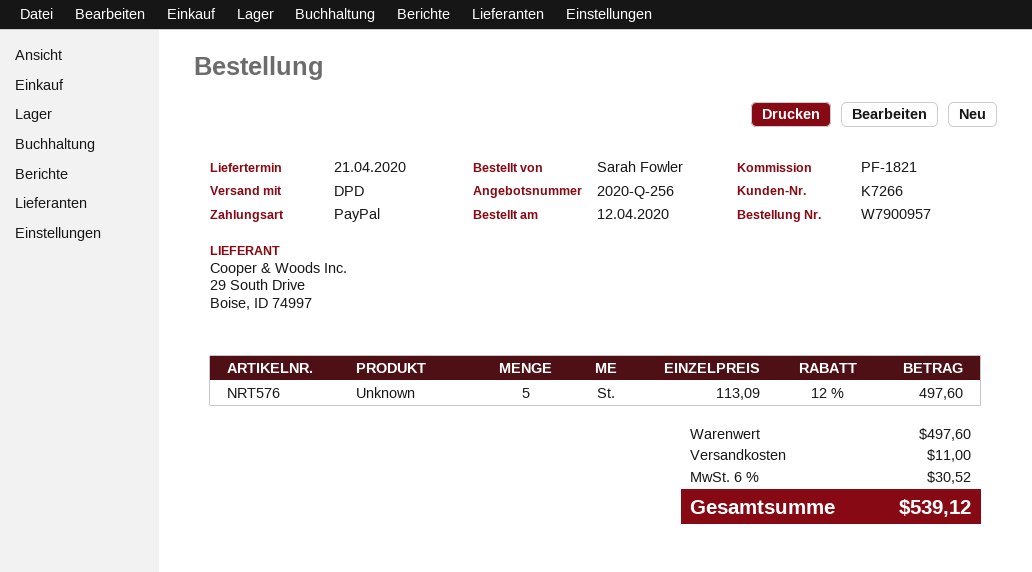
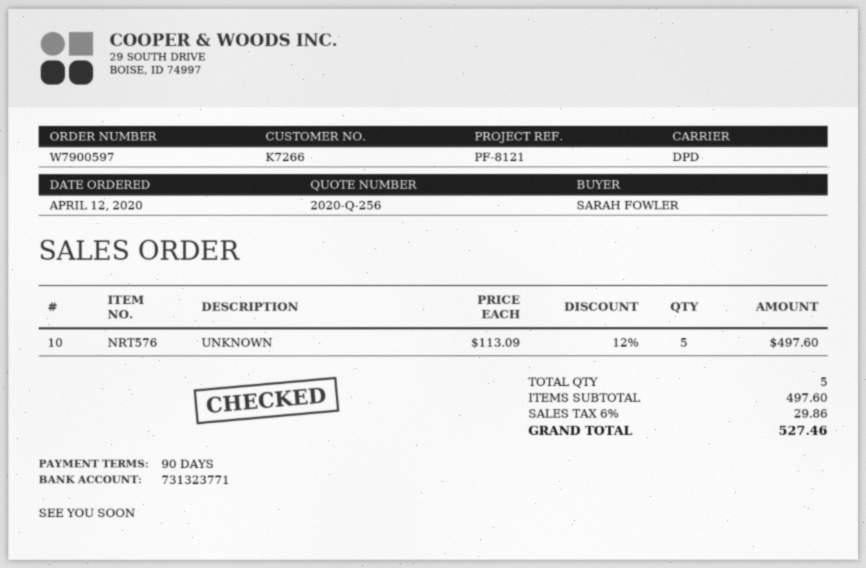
order number: W7900957 -> W7900597
reference: PF-1821 -> PF-8121
shipping: 11.00 -> none
tax: 6% = 30.52 -> 6% = 29.86
total: 539.12 -> 527.46

